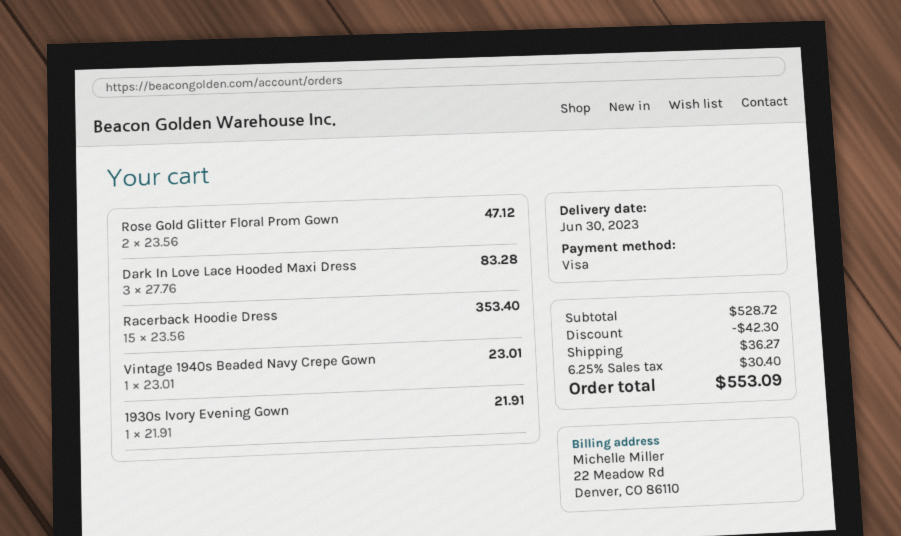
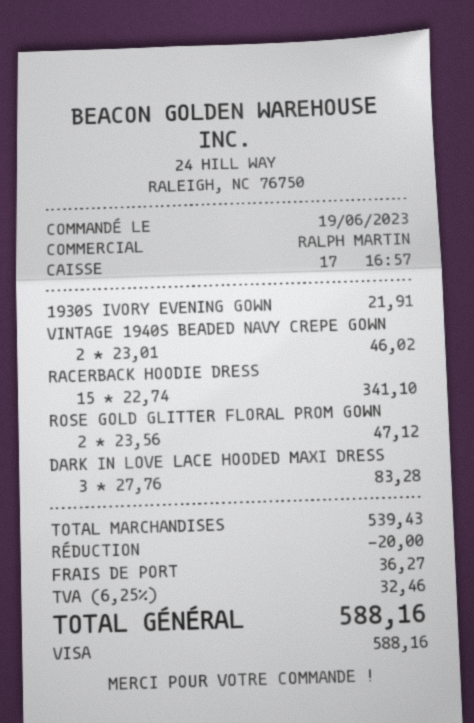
Racerback Hoodie Dress: 15 x 23.56 = 353.40 -> 15 x 22.74 = 341.10
Vintage 1940s Beaded Navy Crepe Gown: 1 x 23.01 = 23.01 -> 2 x 23.01 = 46.02
subtotal: 528.72 -> 539.43
discount: 42.30 -> 20.00
tax: 6.25% = 30.40 -> 6.25% = 32.46
total: 553.09 -> 588.16

